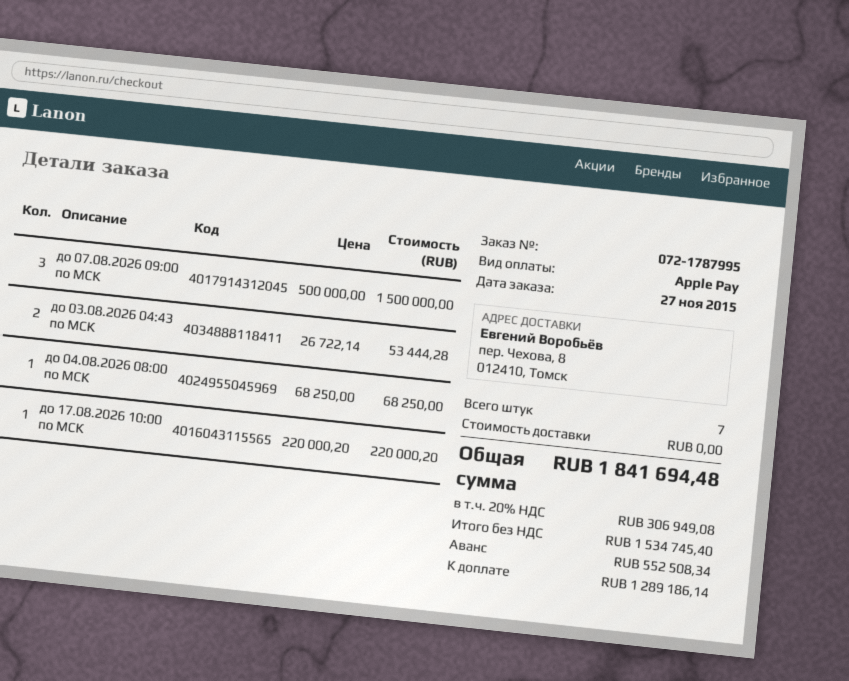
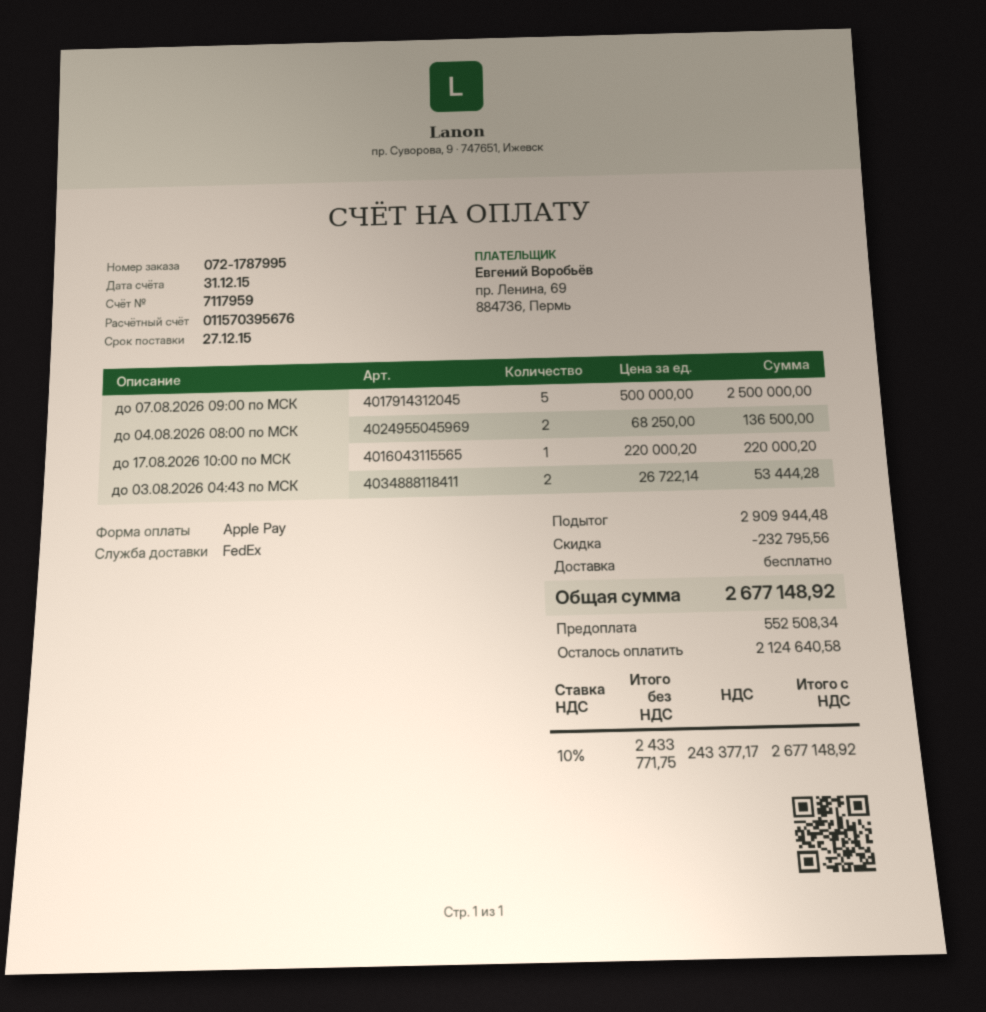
до 07.08.2026 09:00 по МСК: 3 x 500000.00 = 1500000.00 -> 5 x 500000.00 = 2500000.00
до 04.08.2026 08:00 по МСК: 1 x 68250.00 = 68250.00 -> 2 x 68250.00 = 136500.00
discount: none -> 232795.56
net: 1534745.40 -> 2433771.75
tax: 20% = 306949.08 -> 10% = 243377.17
total: 1841694.48 -> 2677148.92
balance: 1289186.14 -> 2124640.58

